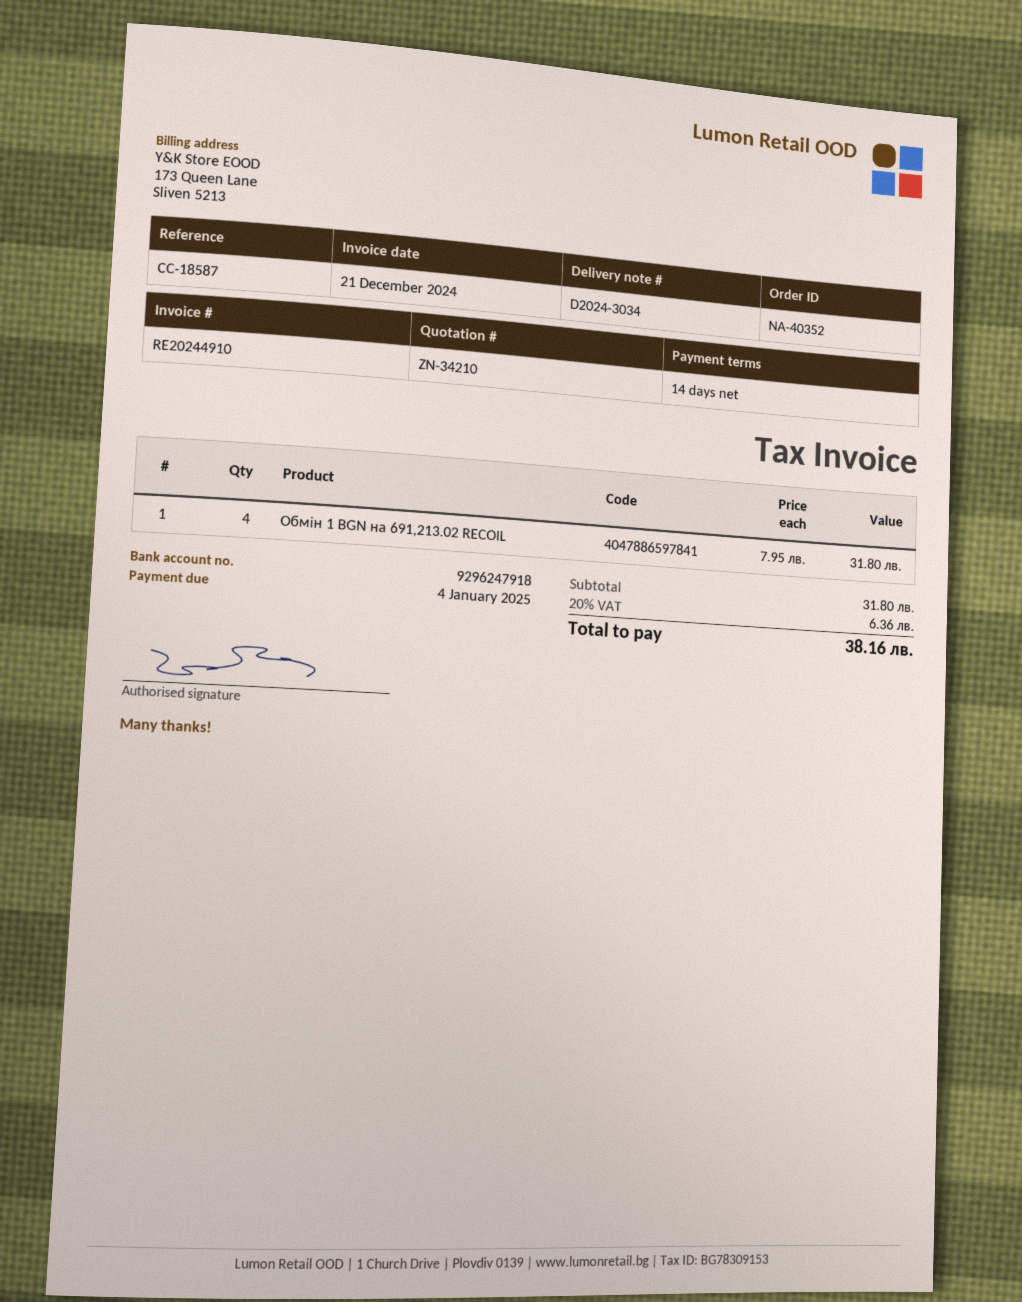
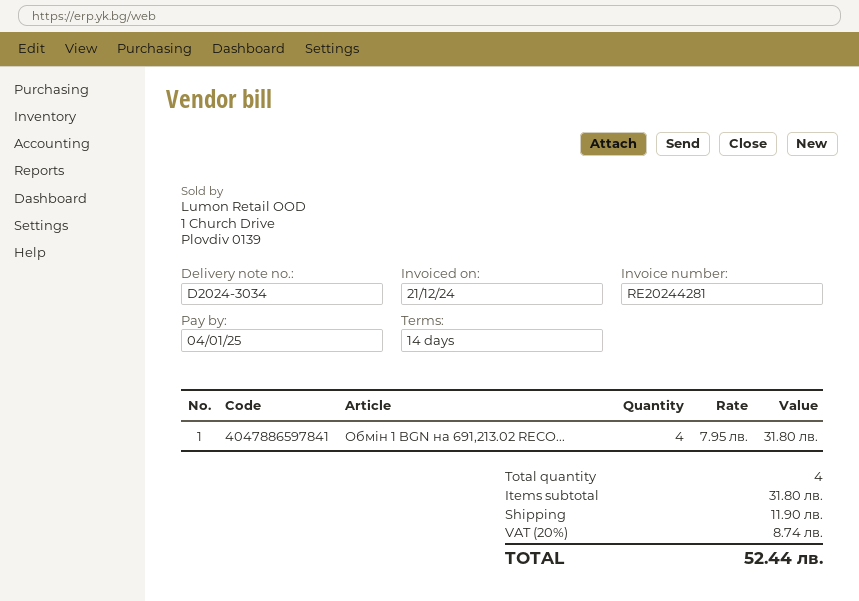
invoice number: RE20244910 -> RE20244281
shipping: none -> 11.90
tax: 20% = 6.36 -> 20% = 8.74
total: 38.16 -> 52.44

